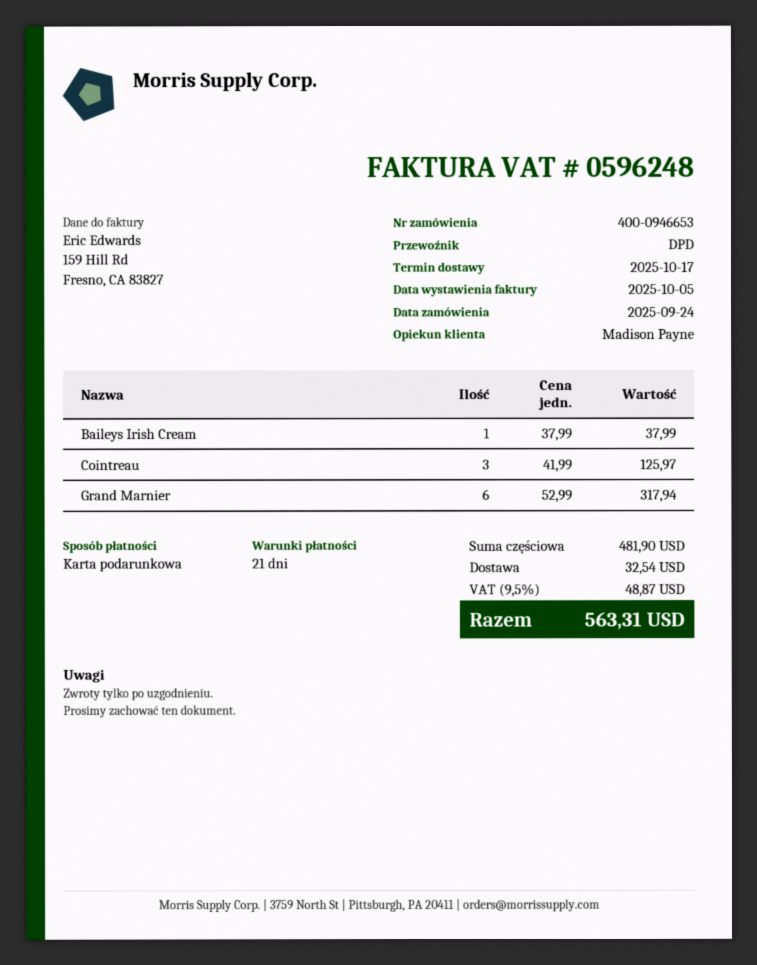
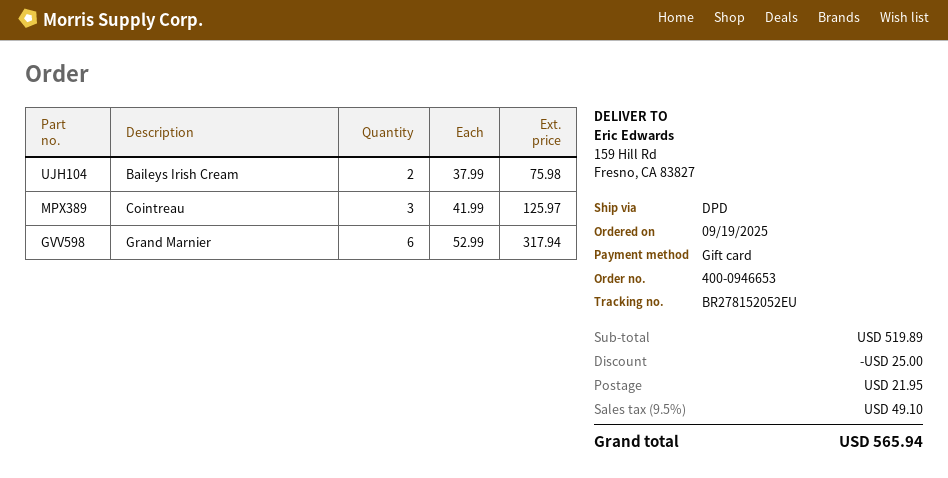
order date: 2025-09-24 -> 2025-09-19
Baileys Irish Cream: 1 x 37.99 = 37.99 -> 2 x 37.99 = 75.98
subtotal: 481.90 -> 519.89
discount: none -> 25.00
shipping: 32.54 -> 21.95
tax: 9.5% = 48.87 -> 9.5% = 49.10
total: 563.31 -> 565.94

